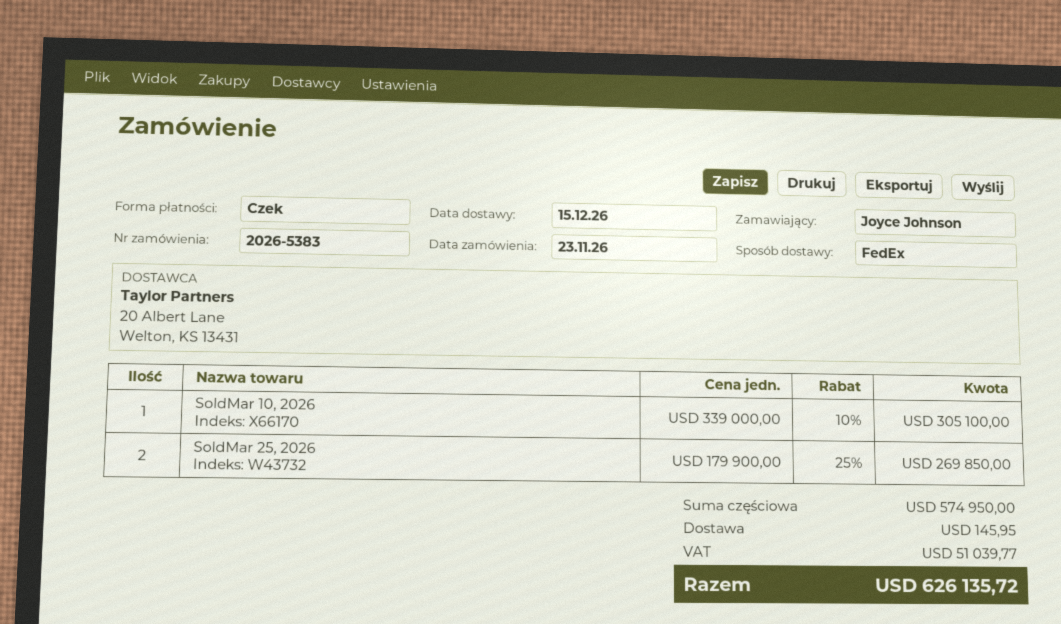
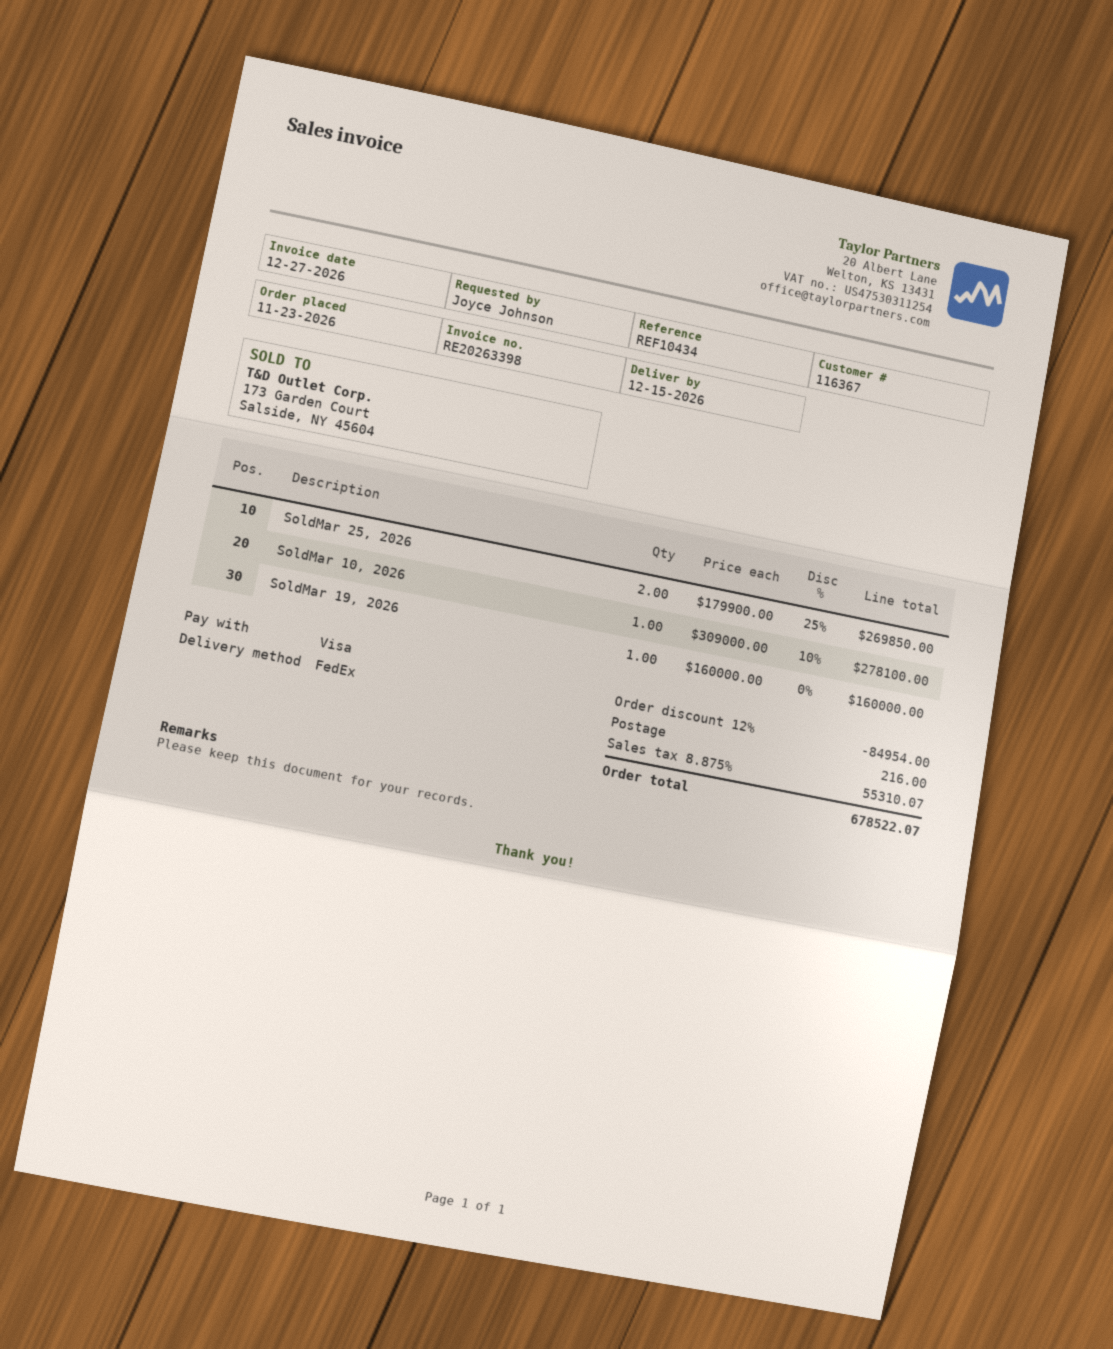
payment method: cheque -> Visa
SoldMar 10, 2026: 1 x 339000.00 - 10% = 305100.00 -> 1 x 309000.00 - 10% = 278100.00
SoldMar 19, 2026: none -> 1 x 160000.00 = 160000.00
discount: none -> 12% = 84954.00
shipping: 145.95 -> 216.00
tax: 51039.77 -> 55310.07
total: 626135.72 -> 678522.07

